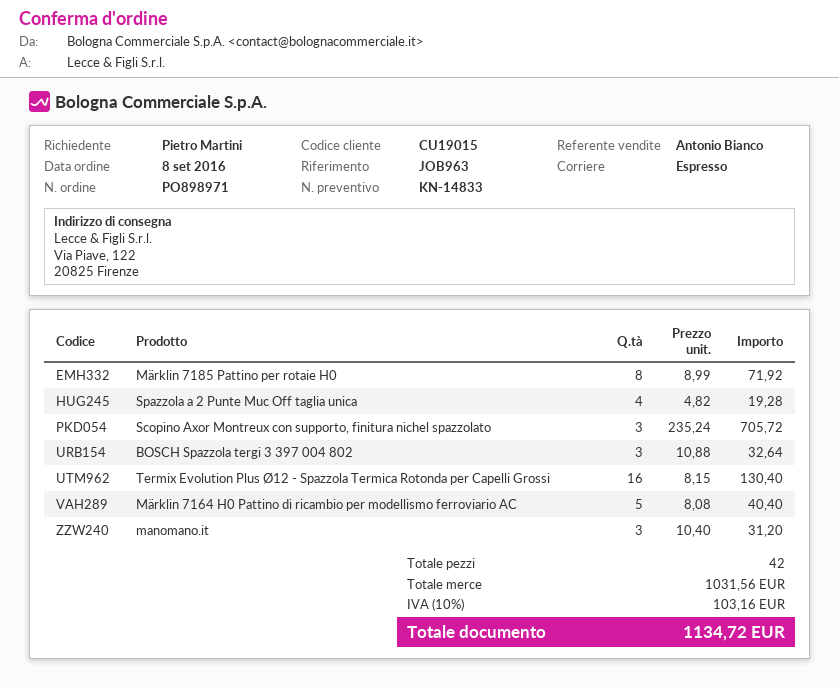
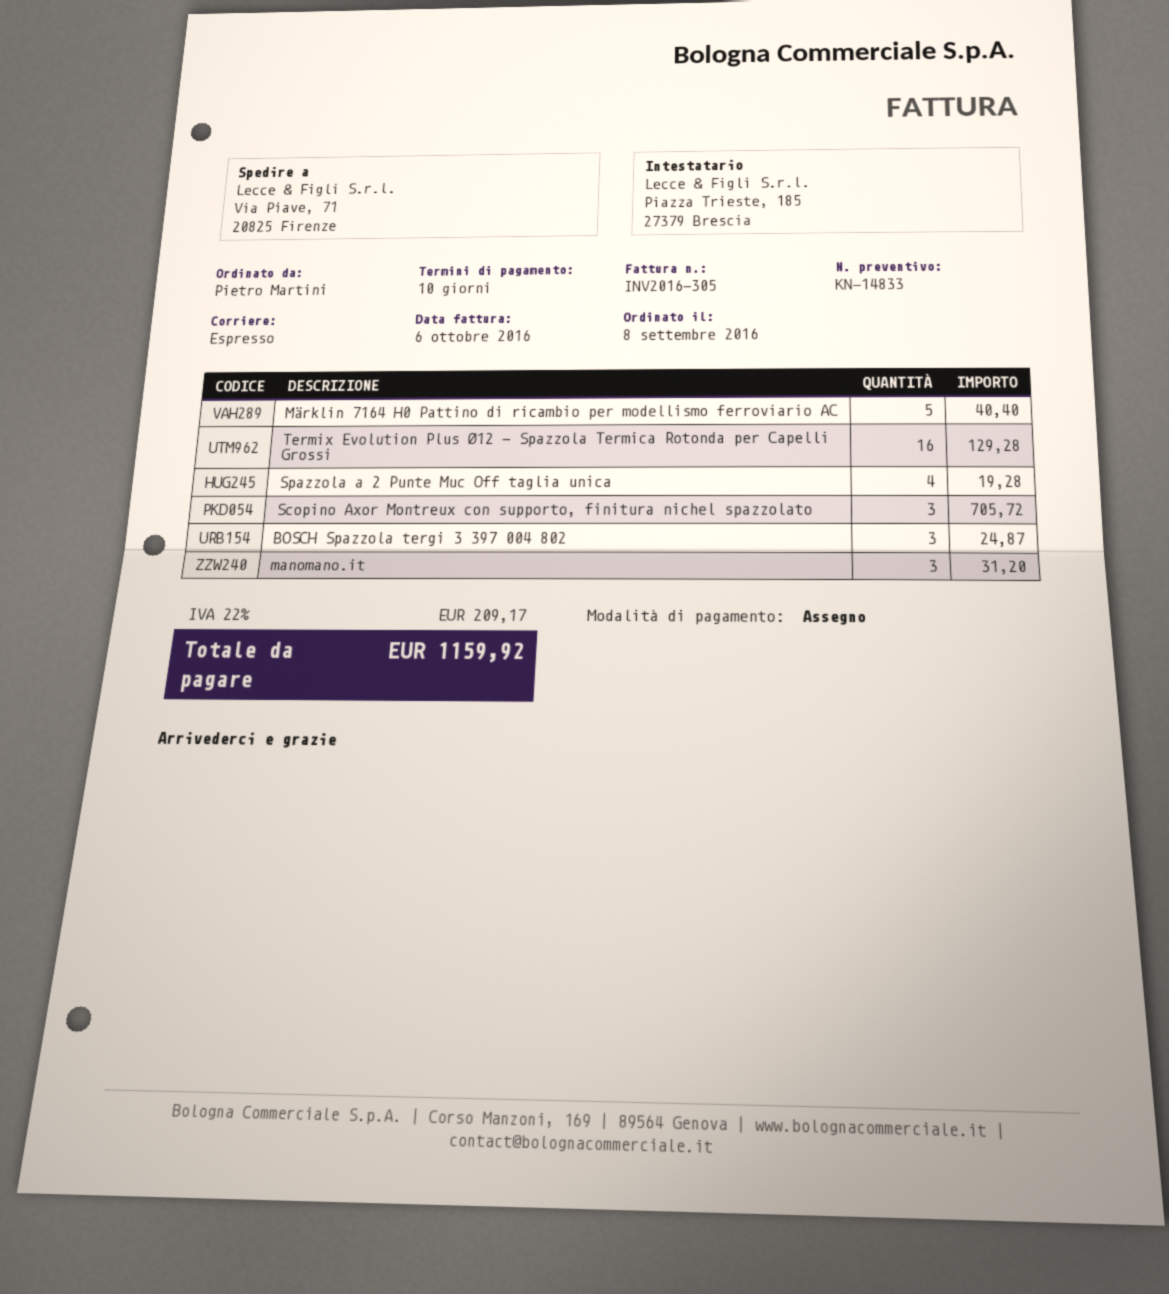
ship to: Via Piave, 122, 20825 Firenze -> Via Piave, 71, 20825 Firenze
Märklin 7185 Pattino per rotaie H0: 8 for 71.92 -> none
BOSCH Spazzola tergi 3 397 004 802: 3 for 32.64 -> 3 for 24.87
Termix Evolution Plus Ø12 - Spazzola Termica Rotonda per Capelli Grossi: 16 for 130.40 -> 16 for 129.28
tax: 10% = 103.16 -> 22% = 209.17
total: 1134.72 -> 1159.92

